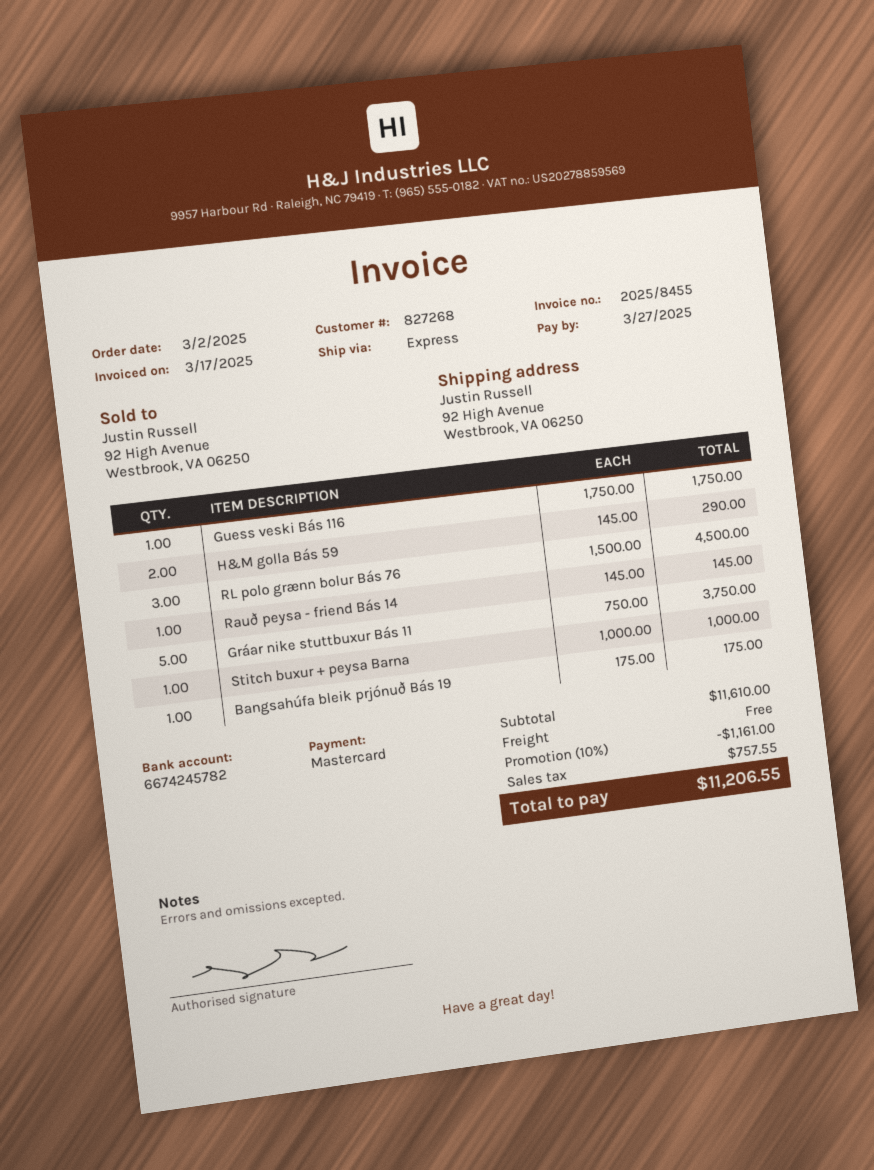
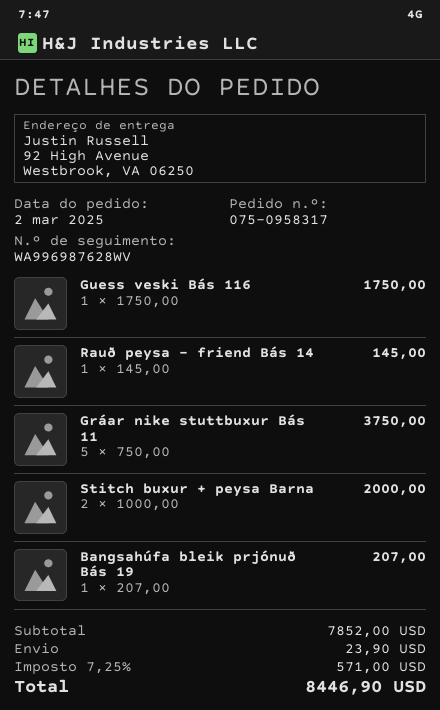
H&M golla Bás 59: 2 x 145.00 = 290.00 -> none
RL polo grænn bolur Bás 76: 3 x 1500.00 = 4500.00 -> none
Stitch buxur + peysa Barna: 1 x 1000.00 = 1000.00 -> 2 x 1000.00 = 2000.00
Bangsahúfa bleik prjónuð Bás 19: 1 x 175.00 = 175.00 -> 1 x 207.00 = 207.00
subtotal: 11610.00 -> 7852.00
discount: 10% = 1161.00 -> none
shipping: 0.00 -> 23.90
tax: 757.55 -> 571.00
total: 11206.55 -> 8446.90

